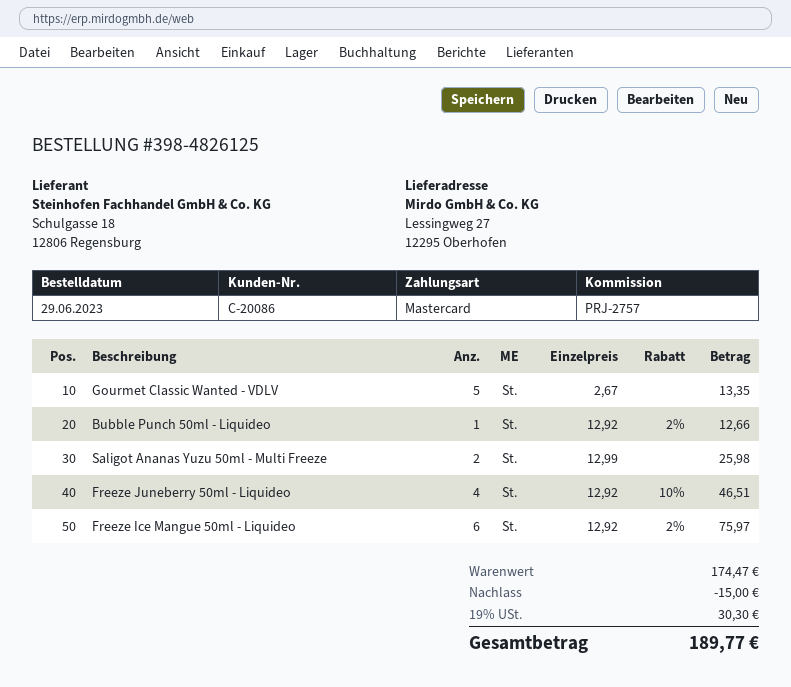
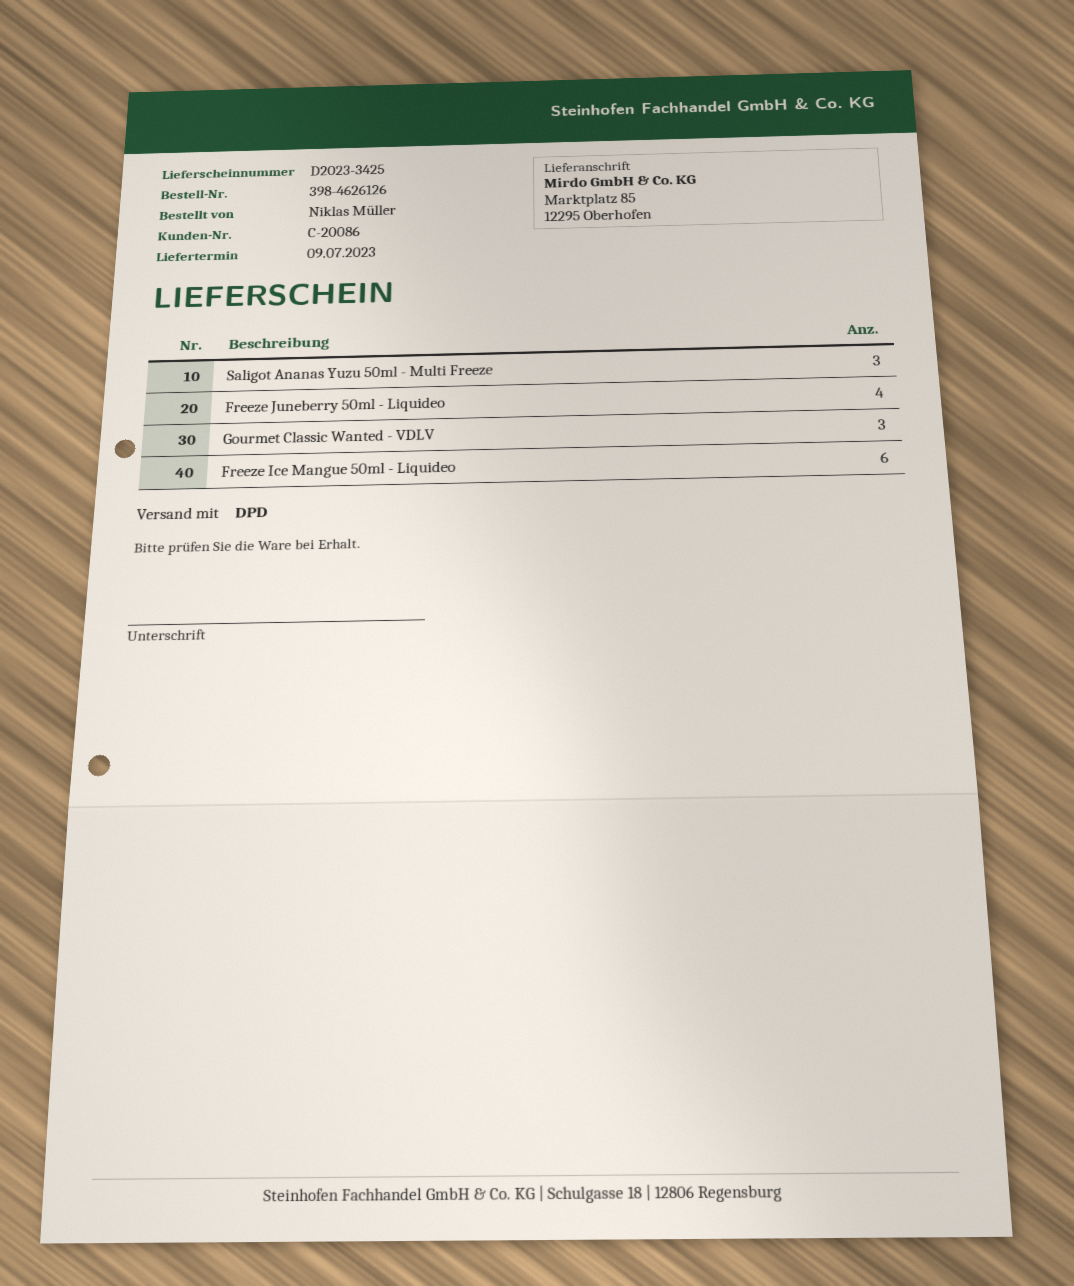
order number: 398-4826125 -> 398-4626126
ship to: Lessingweg 27, 12295 Oberhofen -> Marktplatz 85, 12295 Oberhofen
Gourmet Classic Wanted - VDLV: 5 -> 3
Bubble Punch 50ml - Liquideo: 1 -> none
Saligot Ananas Yuzu 50ml - Multi Freeze: 2 -> 3

